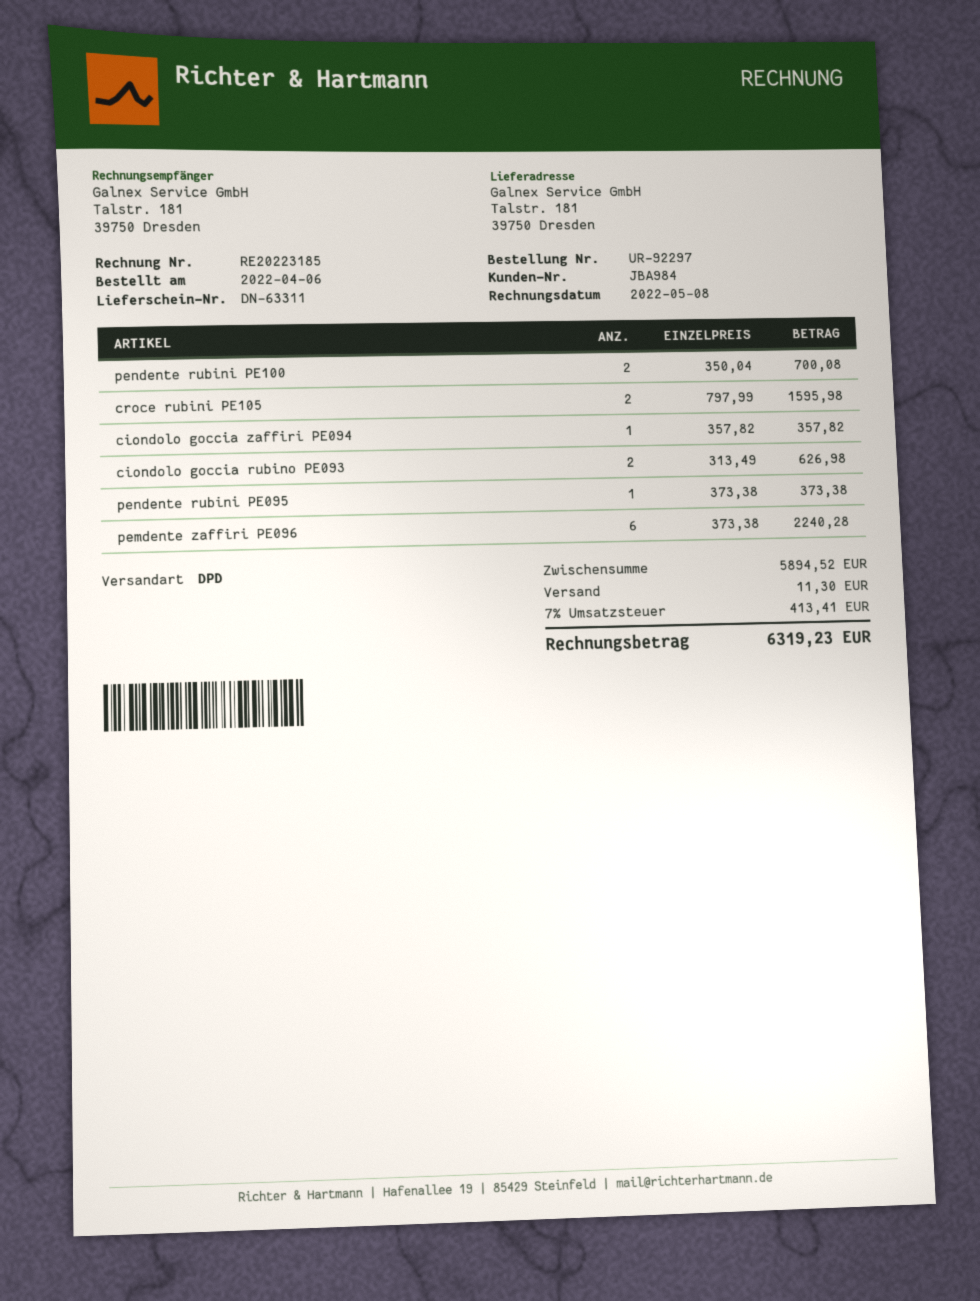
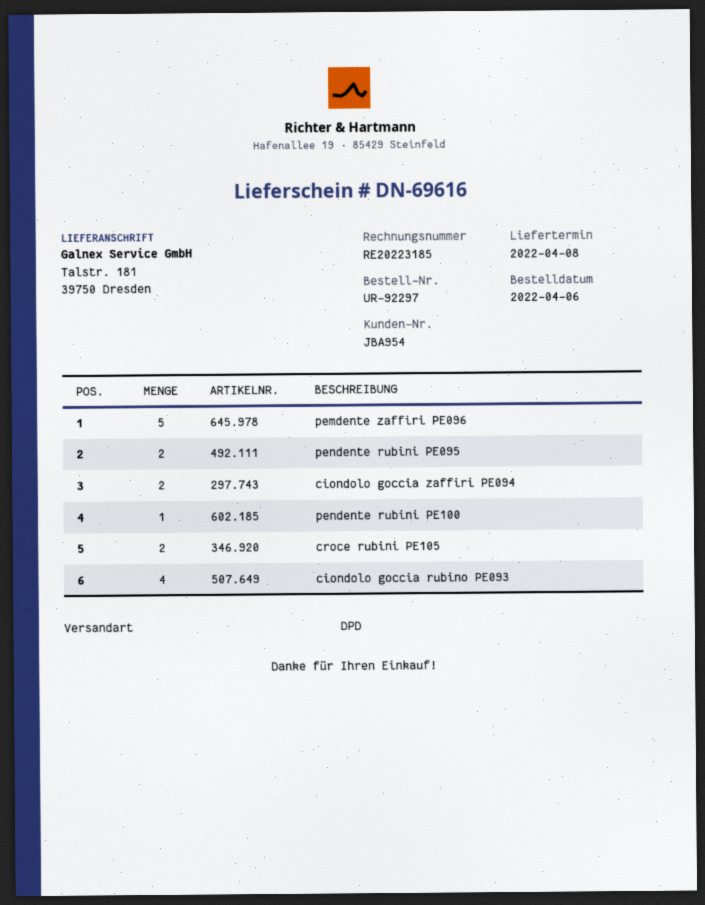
delivery note number: DN-63311 -> DN-69616
customer number: JBA984 -> JBA954
pendente rubini PE100: 2 -> 1
ciondolo goccia zaffiri PE094: 1 -> 2
ciondolo goccia rubino PE093: 2 -> 4
pendente rubini PE095: 1 -> 2
pemdente zaffiri PE096: 6 -> 5

